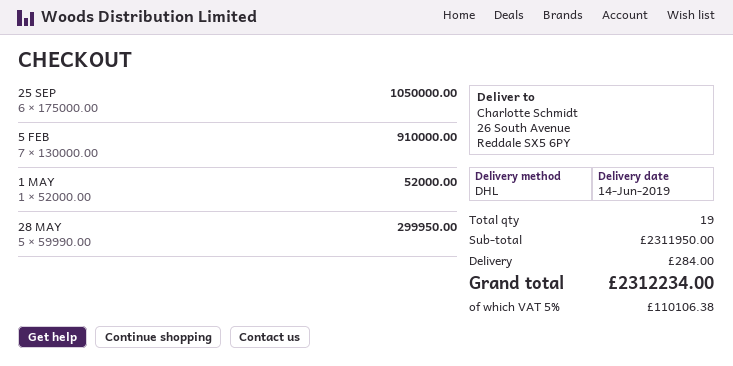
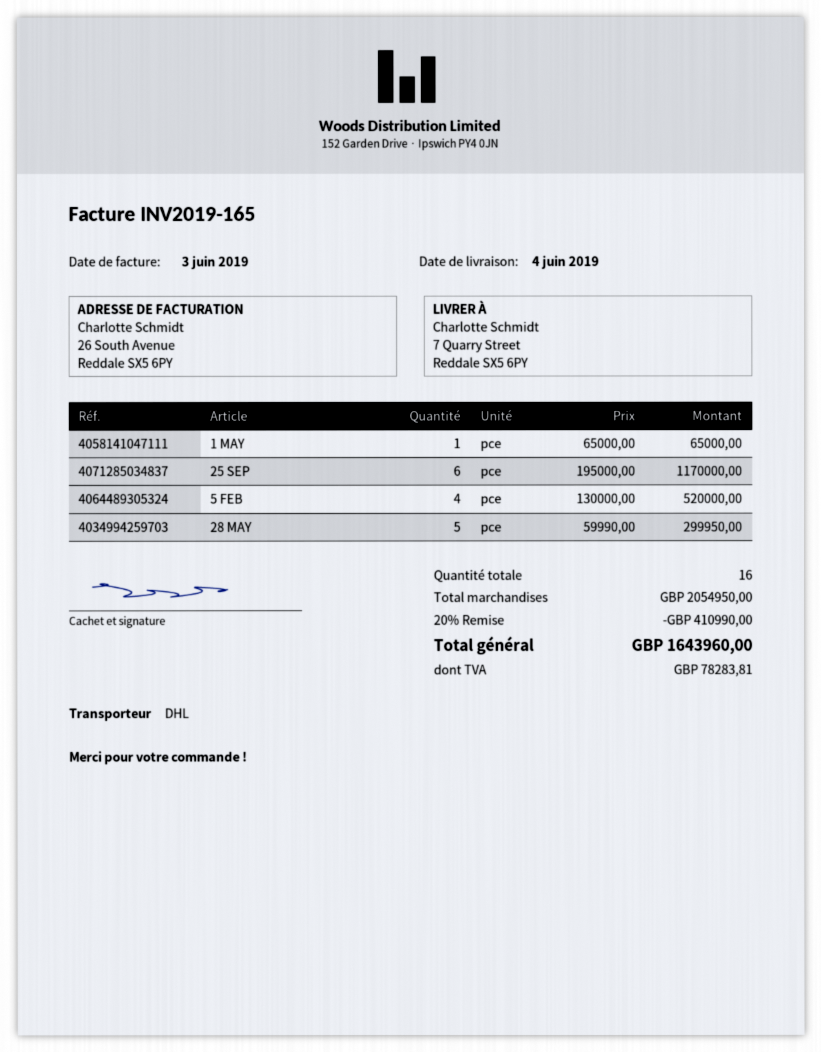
delivery date: 2019-06-14 -> 2019-06-04
ship to: 26 South Avenue, Reddale SX5 6PY -> 7 Quarry Street, Reddale SX5 6PY
25 SEP: 6 x 175000.00 = 1050000.00 -> 6 x 195000.00 = 1170000.00
5 FEB: 7 x 130000.00 = 910000.00 -> 4 x 130000.00 = 520000.00
1 MAY: 1 x 52000.00 = 52000.00 -> 1 x 65000.00 = 65000.00
total quantity: 19 -> 16
subtotal: 2311950.00 -> 2054950.00
discount: none -> 20% = 410990.00
shipping: 284.00 -> none
tax: 110106.38 -> 78283.81
total: 2312234.00 -> 1643960.00

